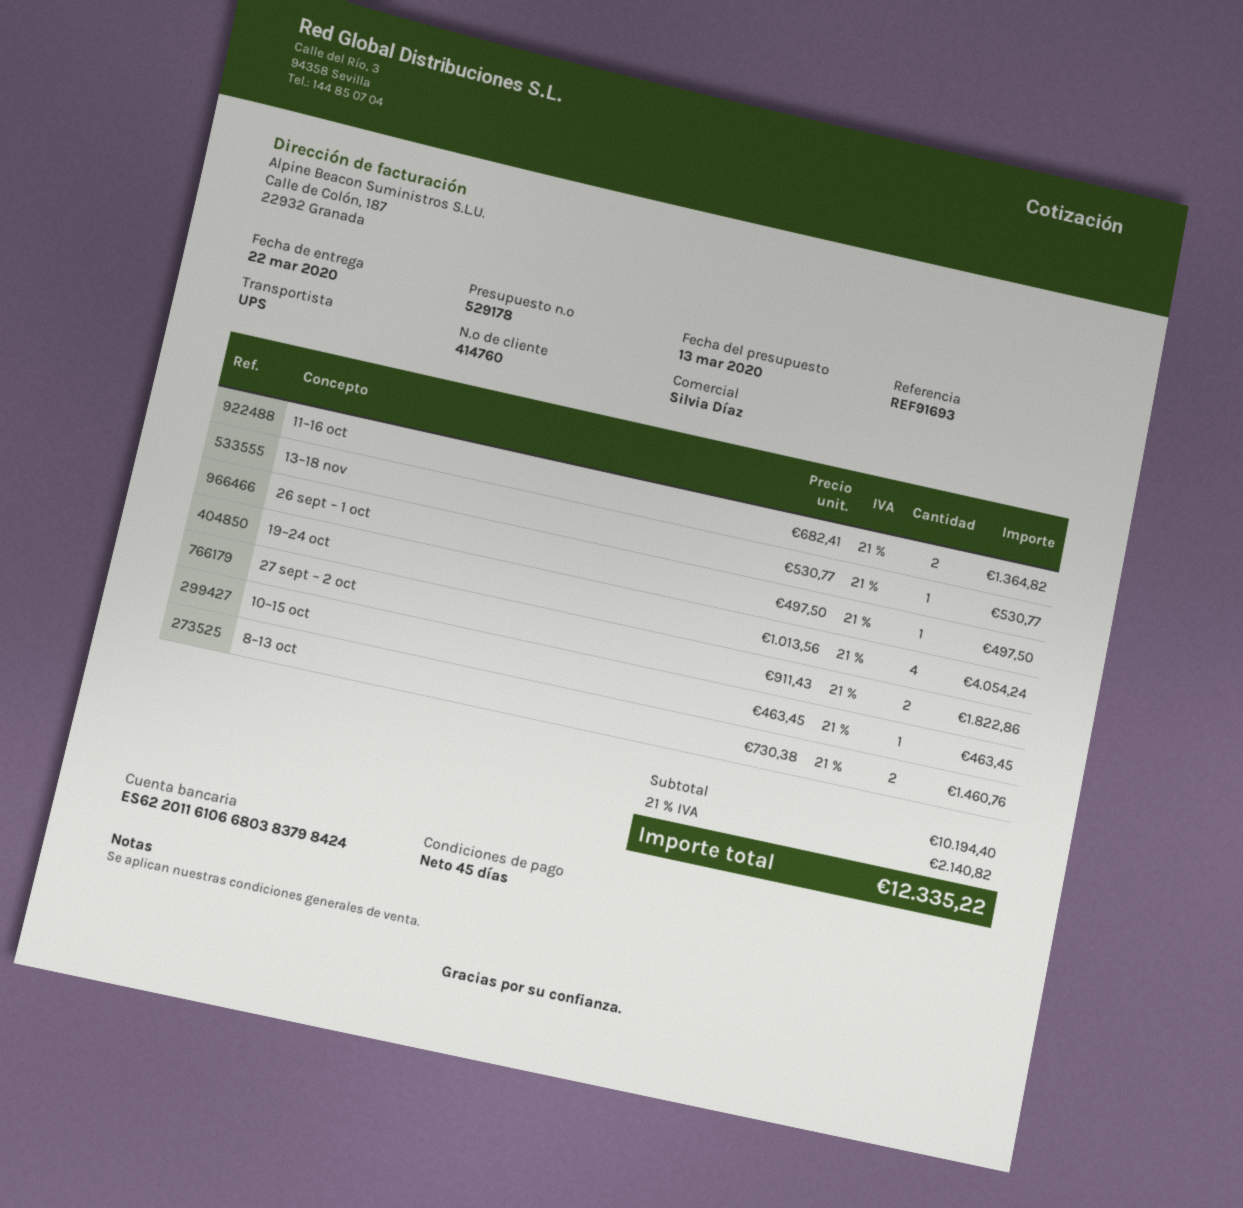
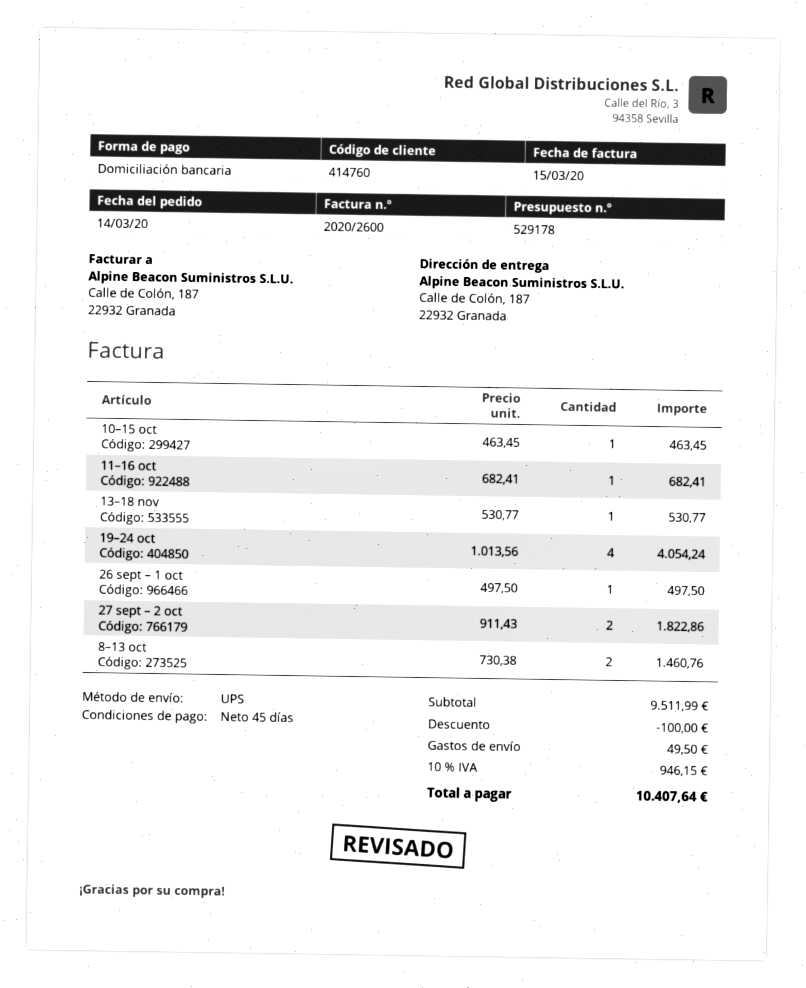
11–16 oct: 2 x 682.41 = 1364.82 -> 1 x 682.41 = 682.41
subtotal: 10194.40 -> 9511.99
discount: none -> 100.00
shipping: none -> 49.50
tax: 21% = 2140.82 -> 10% = 946.15
total: 12335.22 -> 10407.64

